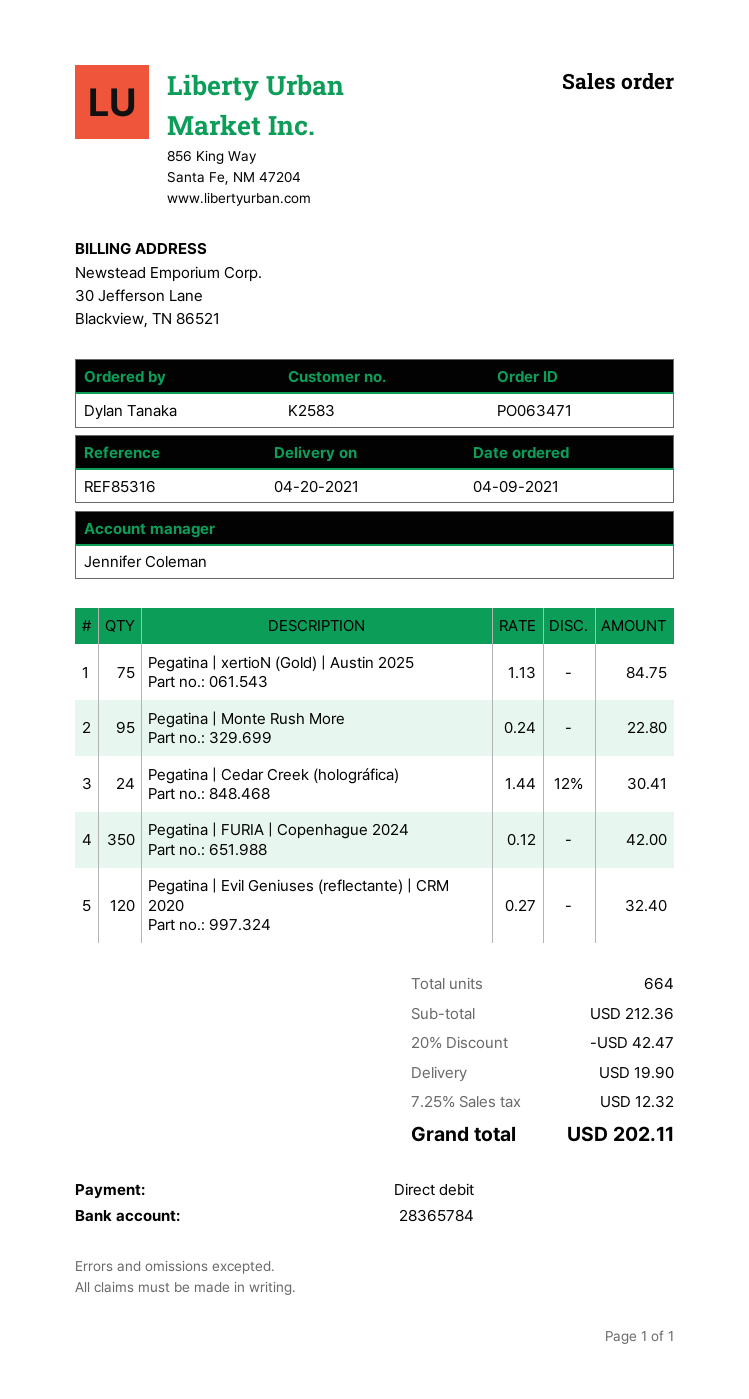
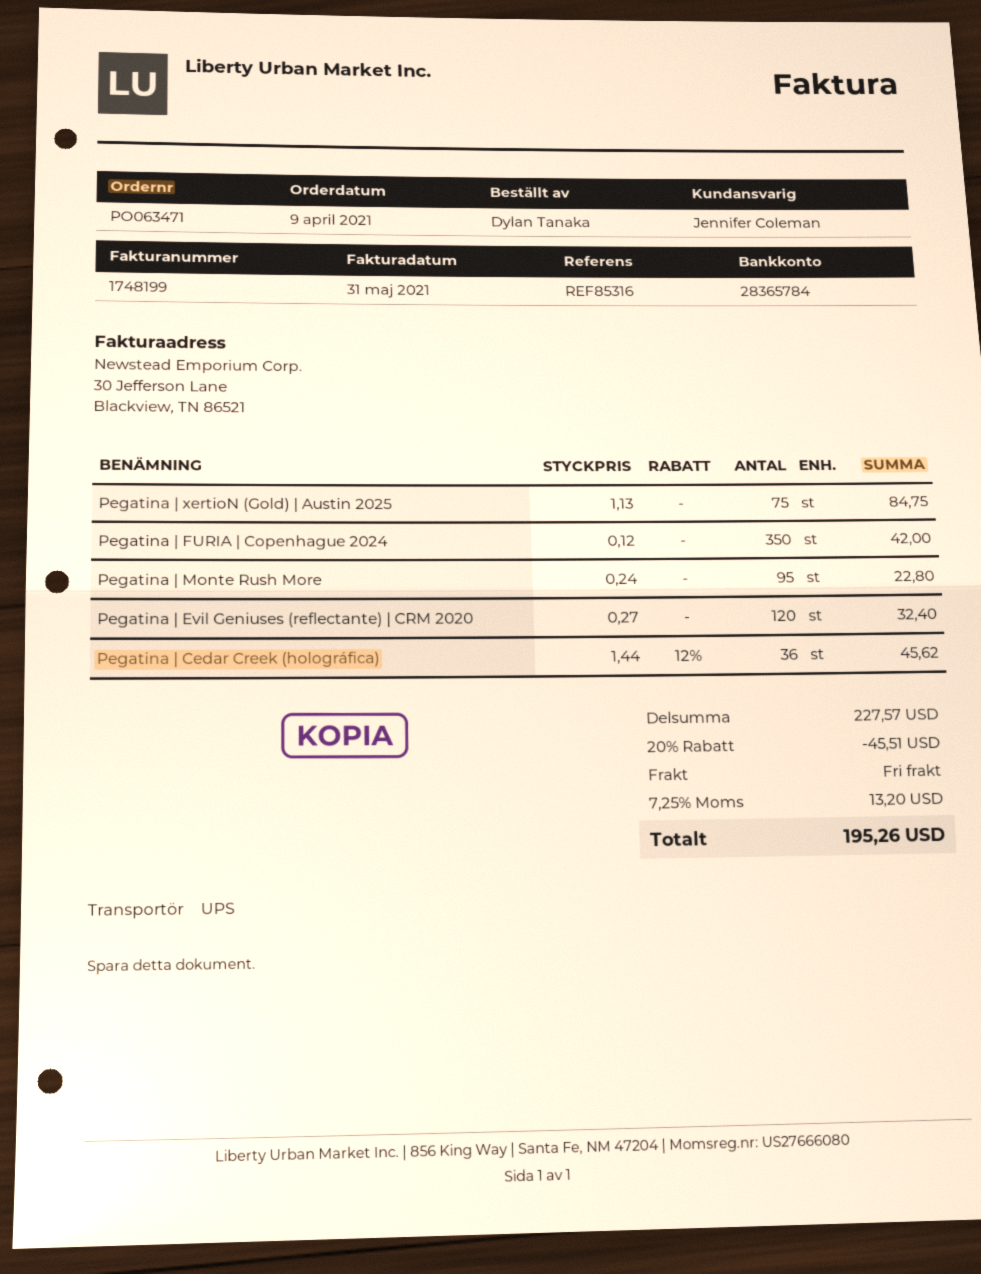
Pegatina | Cedar Creek (holográfica): 24 x 1.44 - 12% = 30.41 -> 36 x 1.44 - 12% = 45.62
subtotal: 212.36 -> 227.57
discount: 20% = 42.47 -> 20% = 45.51
shipping: 19.90 -> 0.00
tax: 7.25% = 12.32 -> 7.25% = 13.20
total: 202.11 -> 195.26

